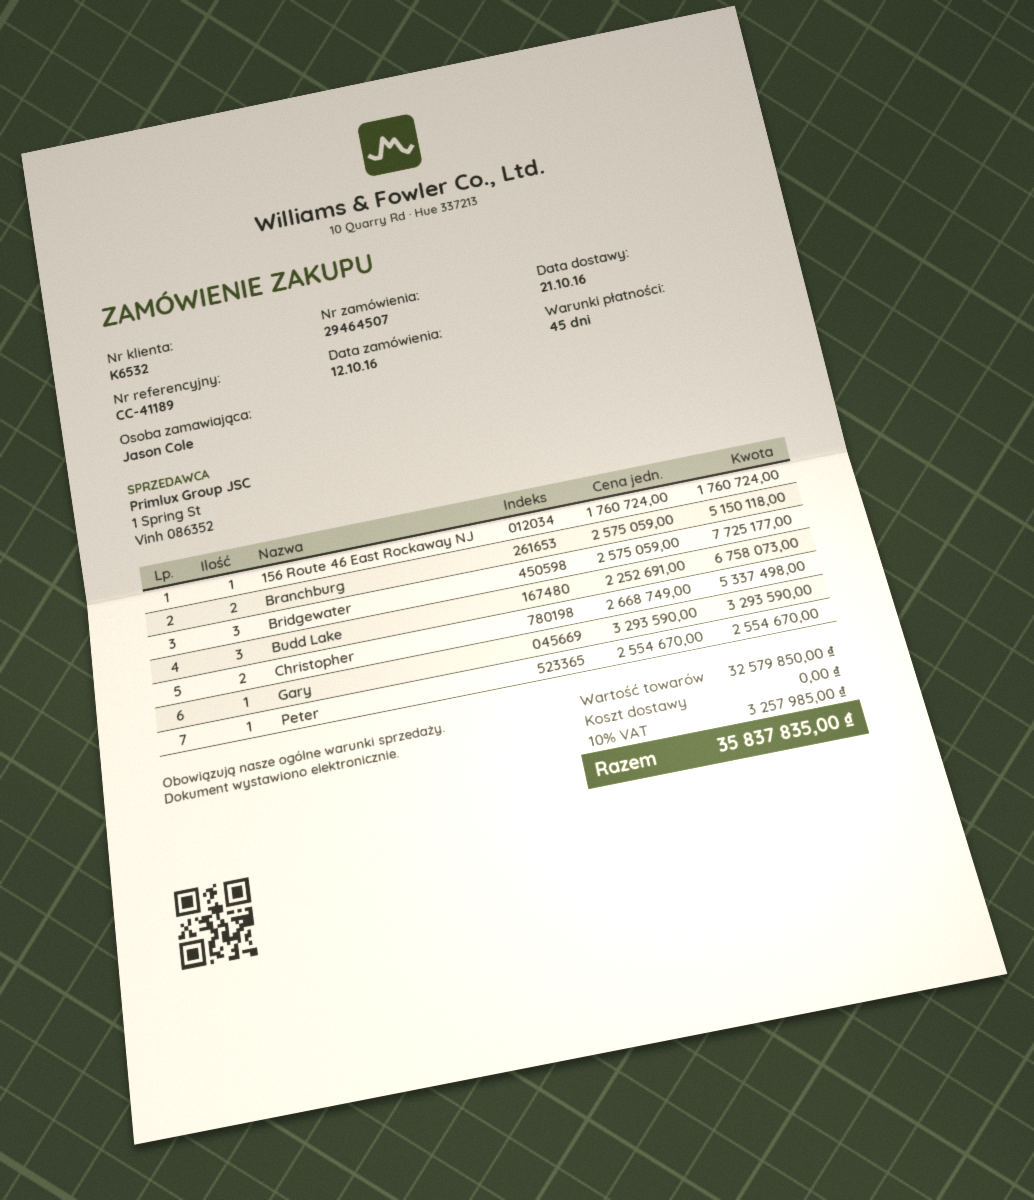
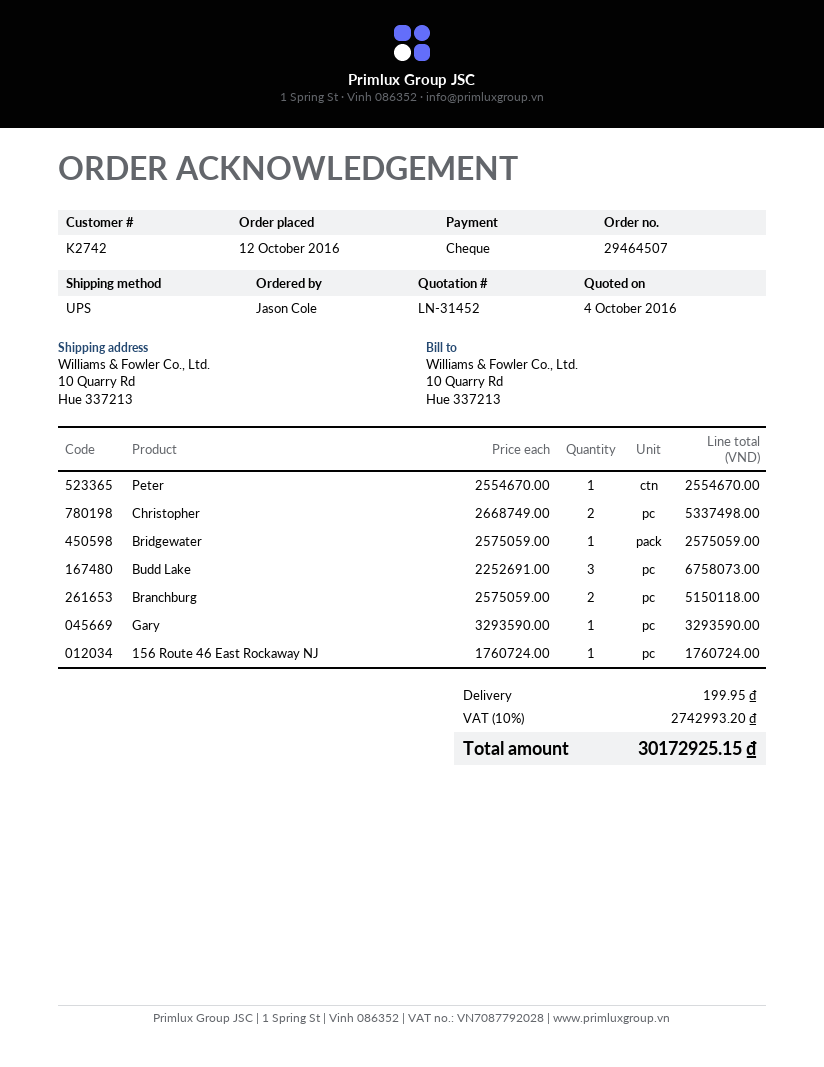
customer number: K6532 -> K2742
Bridgewater: 3 x 2575059.00 = 7725177.00 -> 1 x 2575059.00 = 2575059.00
shipping: 0.00 -> 199.95
tax: 10% = 3257985.00 -> 10% = 2742993.20
total: 35837835.00 -> 30172925.15

